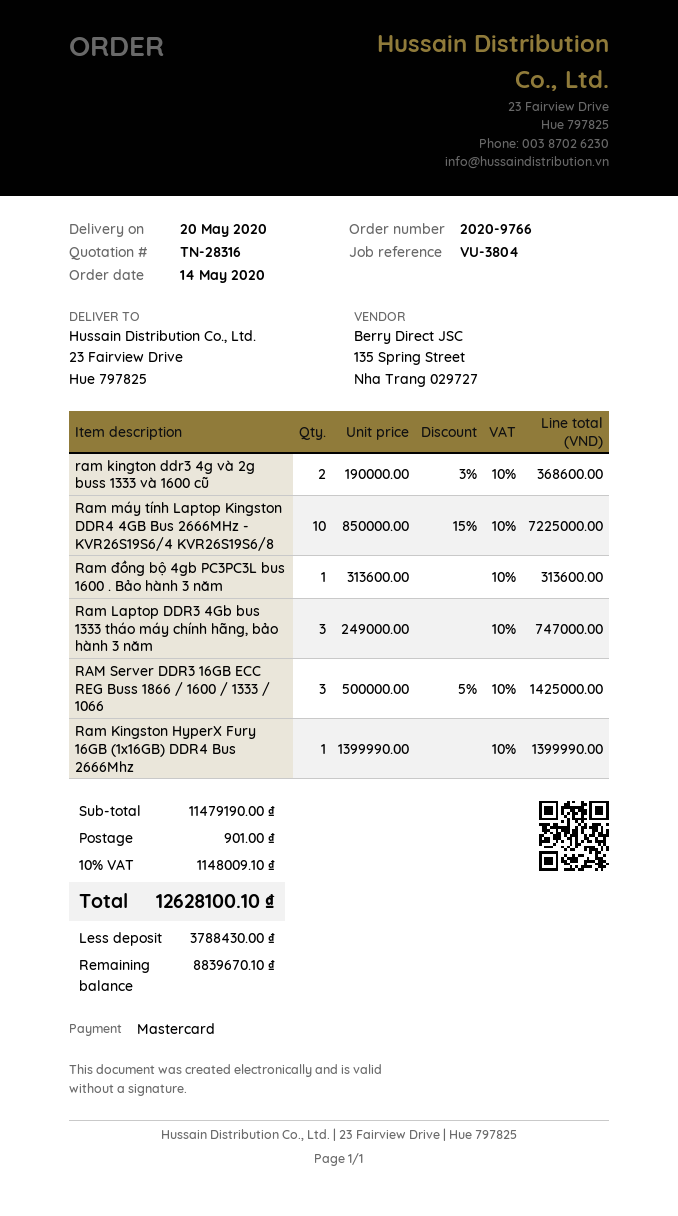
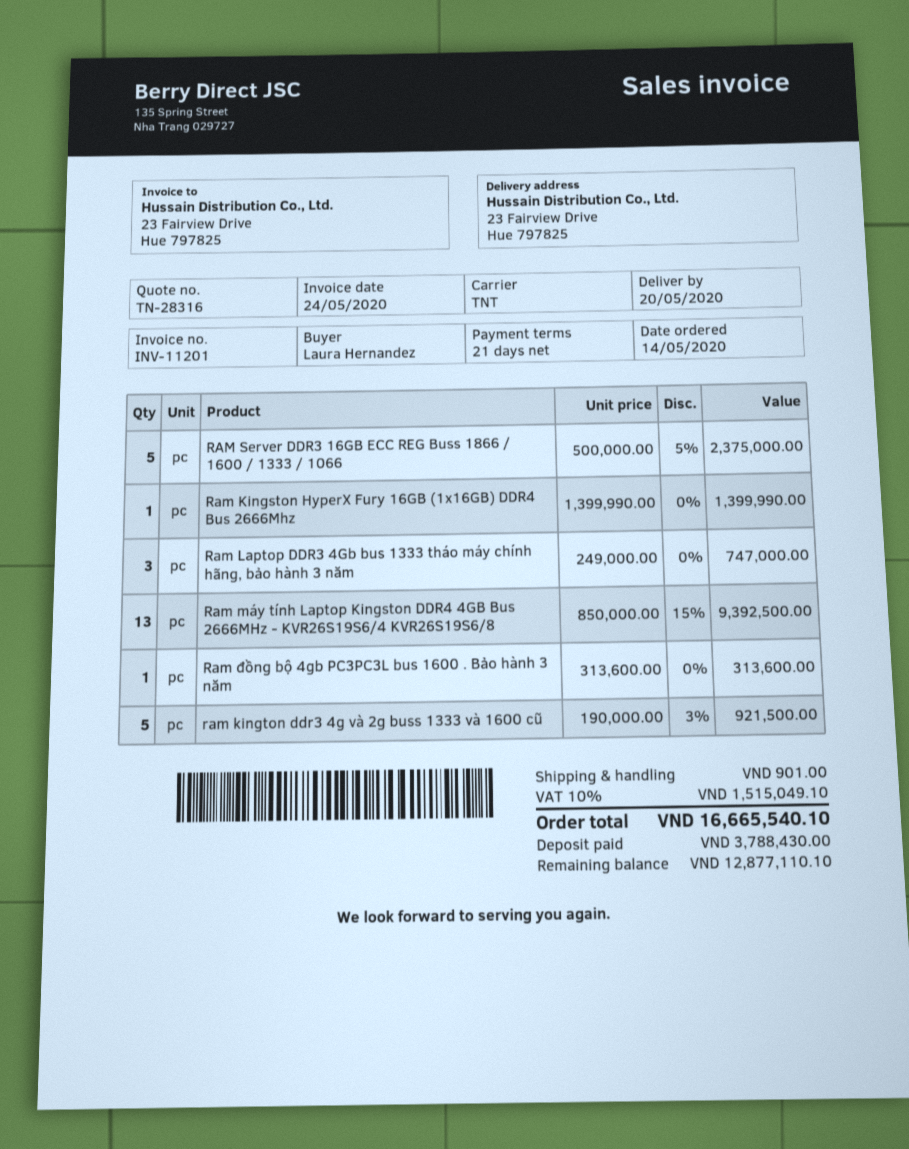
ram kington ddr3 4g và 2g buss 1333 và 1600 cũ: 2 x 190000.00 - 3% = 368600.00 -> 5 x 190000.00 - 3% = 921500.00
Ram máy tính Laptop Kingston DDR4 4GB Bus 2666MHz - KVR26S19S6/4 KVR26S19S6/8: 10 x 850000.00 - 15% = 7225000.00 -> 13 x 850000.00 - 15% = 9392500.00
RAM Server DDR3 16GB ECC REG Buss 1866 / 1600 / 1333 / 1066: 3 x 500000.00 - 5% = 1425000.00 -> 5 x 500000.00 - 5% = 2375000.00
tax: 10% = 1148009.10 -> 10% = 1515049.10
total: 12628100.10 -> 16665540.10
balance: 8839670.10 -> 12877110.10

